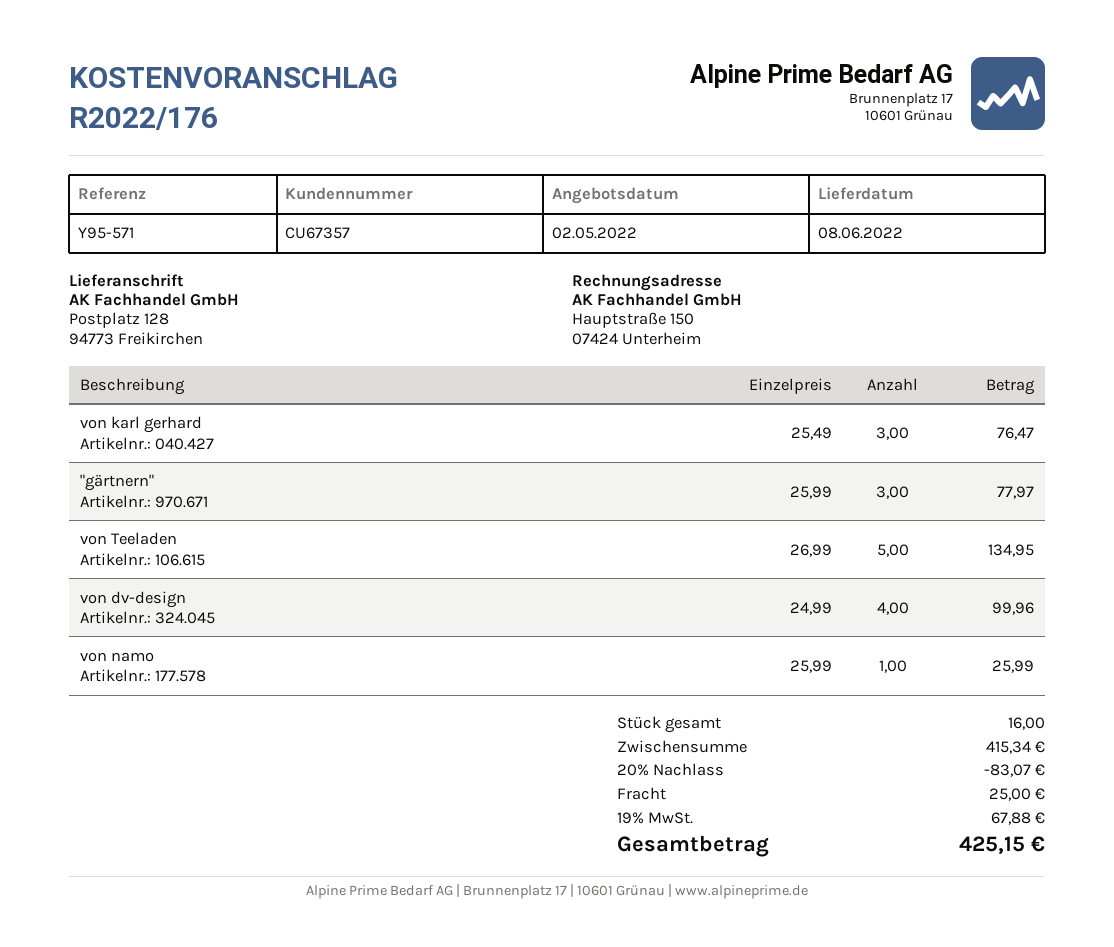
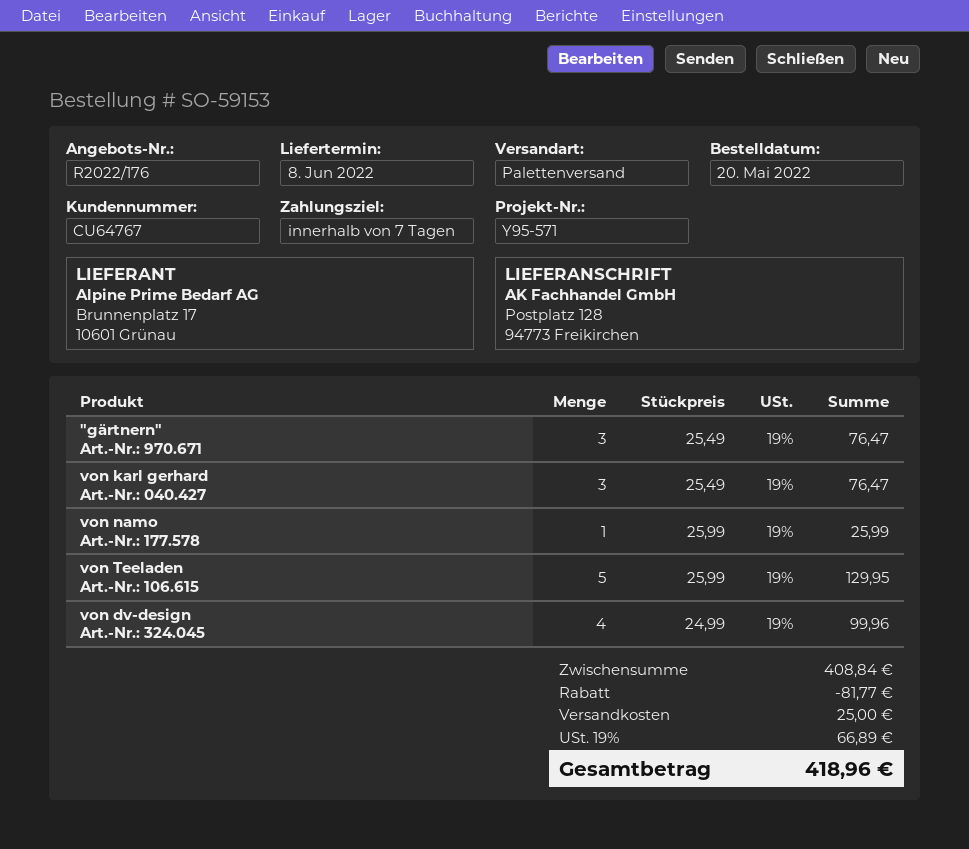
customer number: CU67357 -> CU64767
"gärtnern": 3 x 25.99 = 77.97 -> 3 x 25.49 = 76.47
von Teeladen: 5 x 26.99 = 134.95 -> 5 x 25.99 = 129.95
subtotal: 415.34 -> 408.84
discount: 83.07 -> 81.77
tax: 19% = 67.88 -> 19% = 66.89
total: 425.15 -> 418.96

